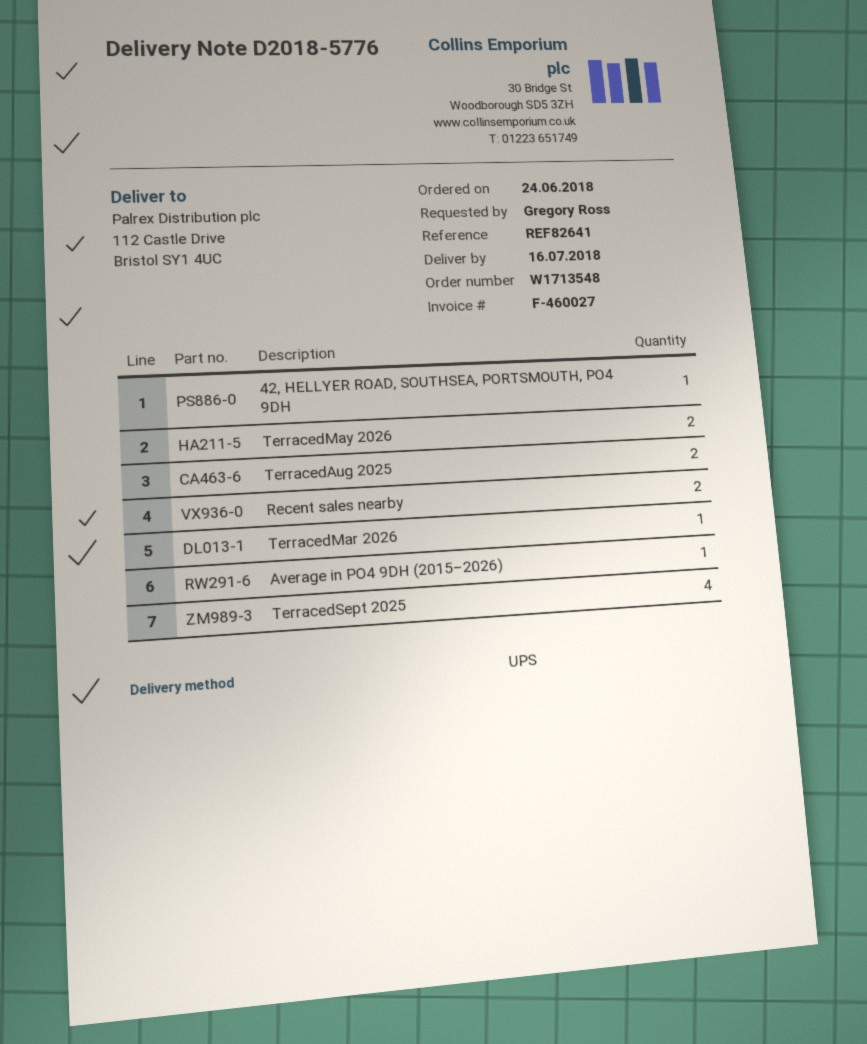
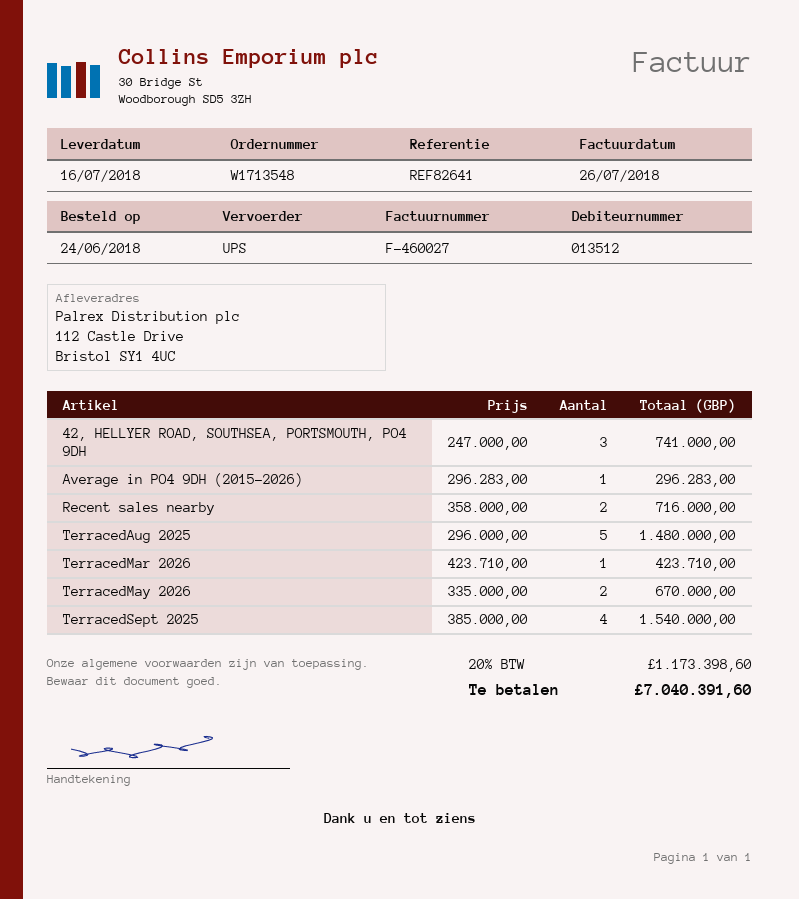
42, HELLYER ROAD, SOUTHSEA, PORTSMOUTH, PO4 9DH: 1 -> 3
TerracedAug 2025: 2 -> 5

